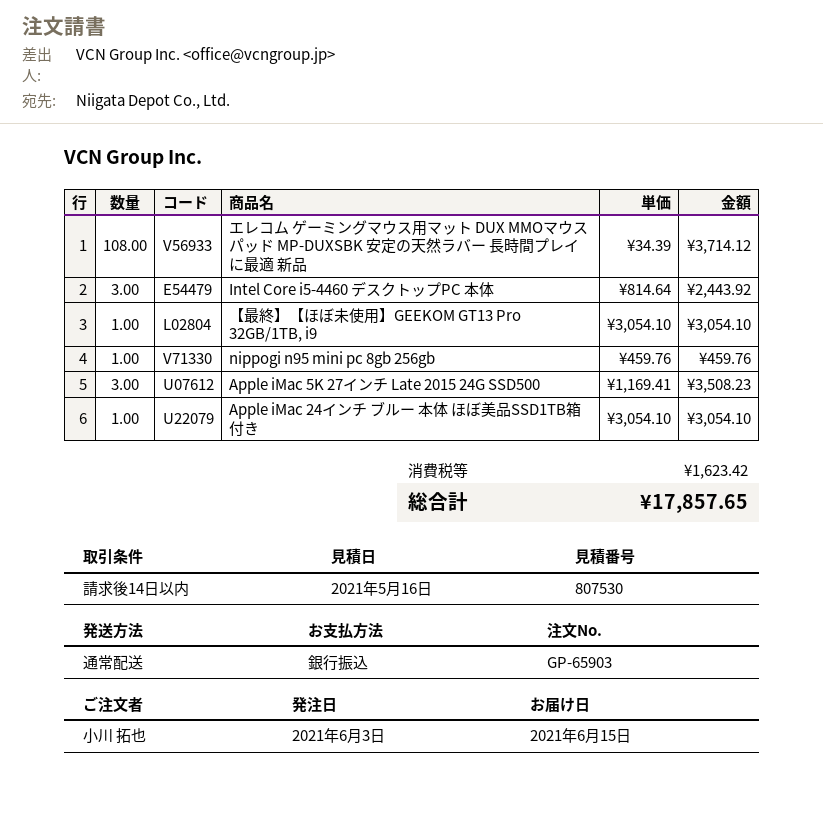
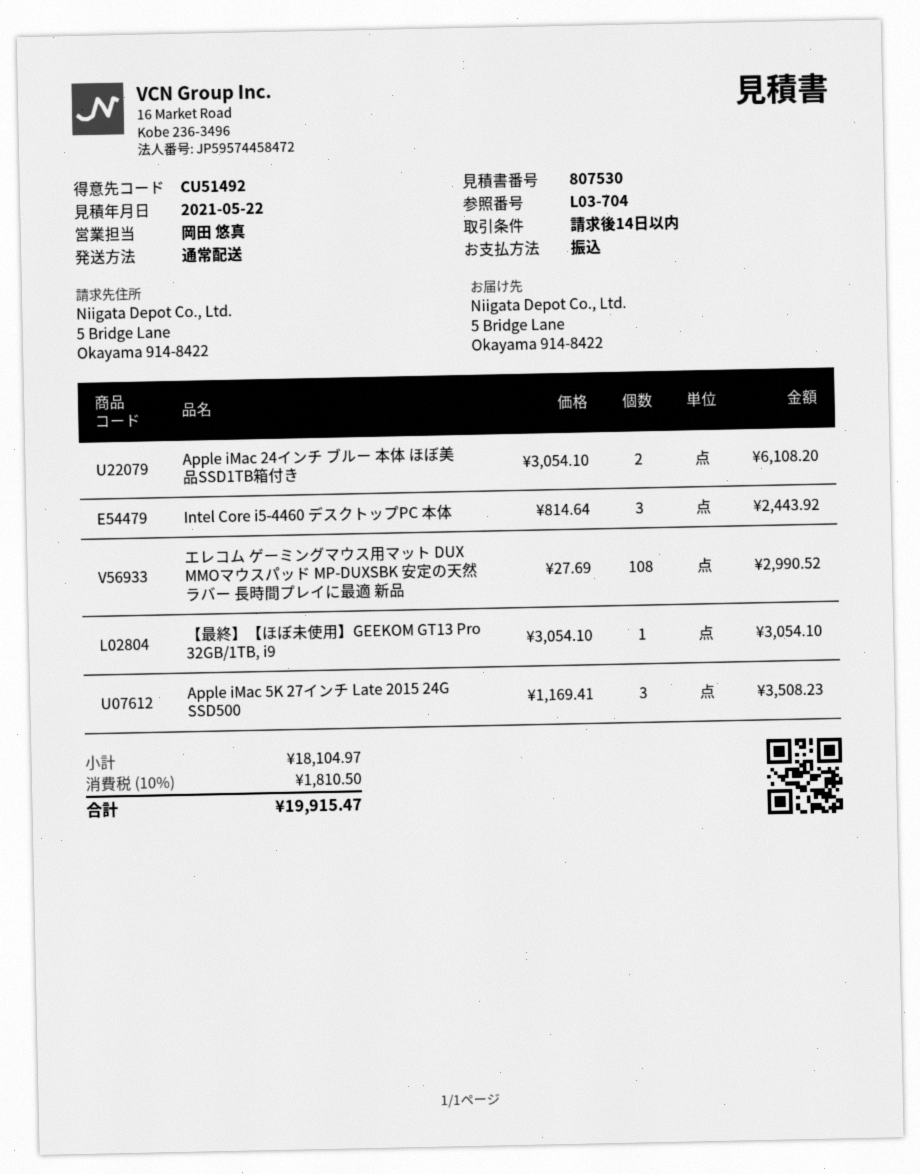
quote date: 2021-05-16 -> 2021-05-22
エレコム ゲーミングマウス用マット DUX MMOマウスパッド MP-DUXSBK 安定の天然ラバー 長時間プレイに最適 新品: 108 x 34.39 = 3714.12 -> 108 x 27.69 = 2990.52
nippogi n95 mini pc 8gb 256gb: 1 x 459.76 = 459.76 -> none
Apple iMac 24インチ ブルー 本体 ほぼ美品SSD1TB箱付き: 1 x 3054.10 = 3054.10 -> 2 x 3054.10 = 6108.20
tax: 1623.42 -> 1810.50
total: 17857.65 -> 19915.47

